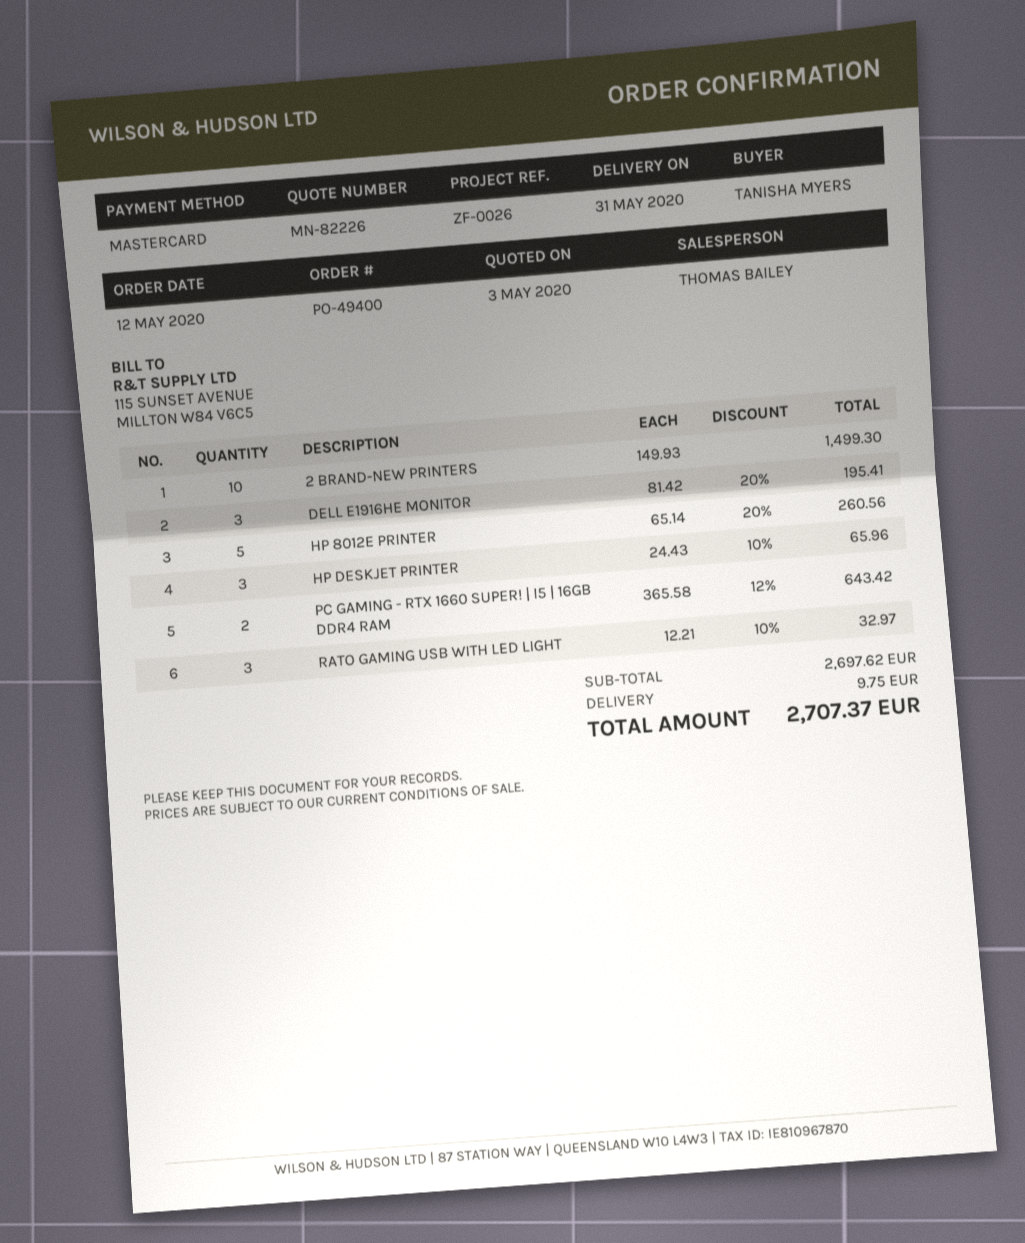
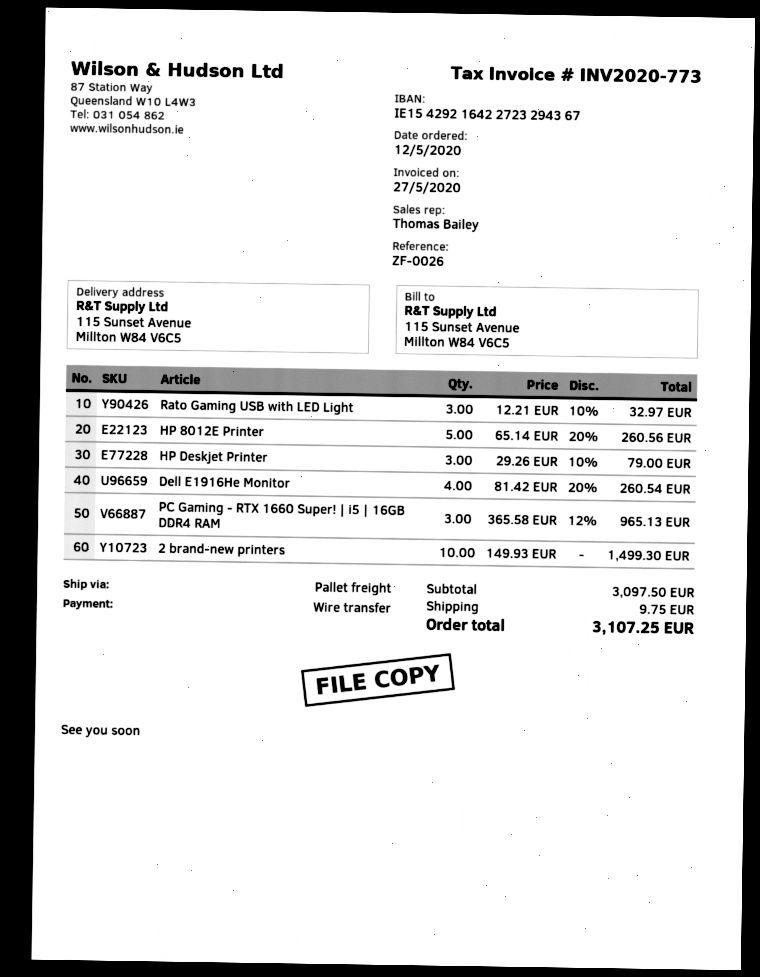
payment method: Mastercard -> bank transfer
DELL E1916HE MONITOR: 3 x 81.42 - 20% = 195.41 -> 4 x 81.42 - 20% = 260.54
HP DESKJET PRINTER: 3 x 24.43 - 10% = 65.96 -> 3 x 29.26 - 10% = 79.00
PC GAMING - RTX 1660 SUPER! | I5 | 16GB DDR4 RAM: 2 x 365.58 - 12% = 643.42 -> 3 x 365.58 - 12% = 965.13
subtotal: 2697.62 -> 3097.50
total: 2707.37 -> 3107.25

